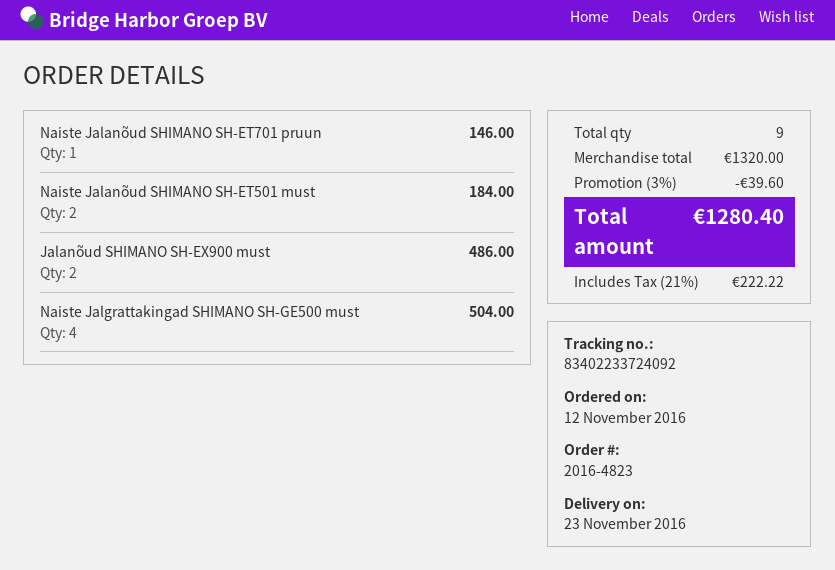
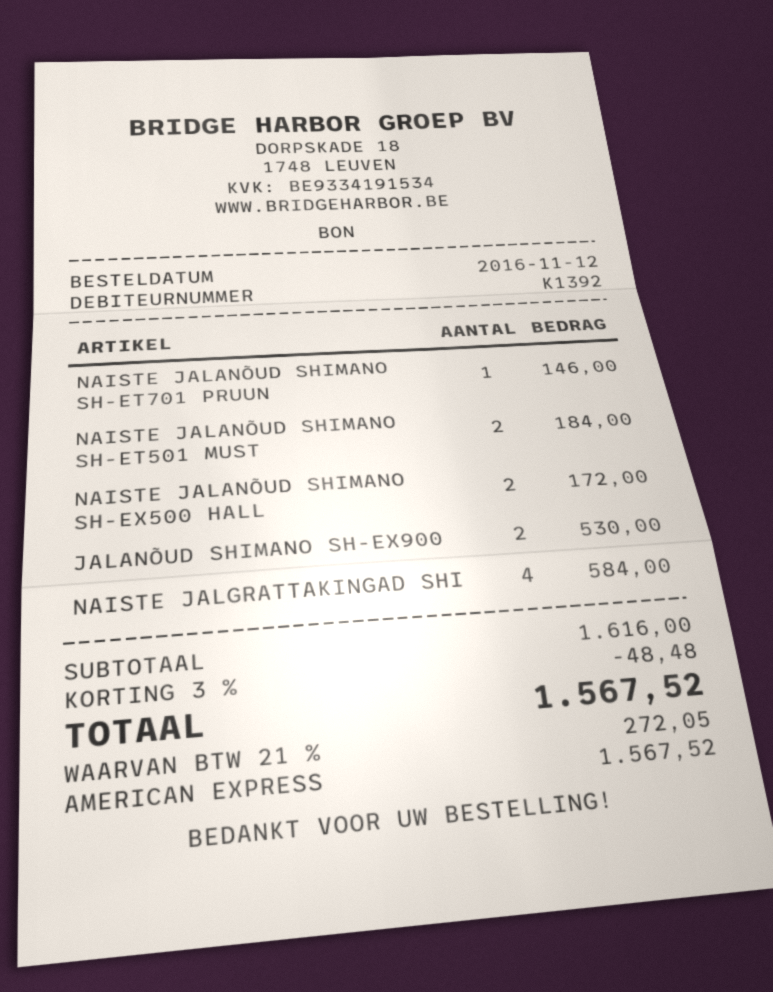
Jalanõud SHIMANO SH-EX900 must: 2 for 486.00 -> 2 for 530.00
Naiste Jalgrattakingad SHIMANO SH-GE500 must: 4 for 504.00 -> 4 for 584.00
NAISTE JALANÕUD SHIMANO SH-EX500 HALL: none -> 2 for 172.00
subtotal: 1320.00 -> 1616.00
discount: 3% = 39.60 -> 3% = 48.48
tax: 21% = 222.22 -> 21% = 272.05
total: 1280.40 -> 1567.52

